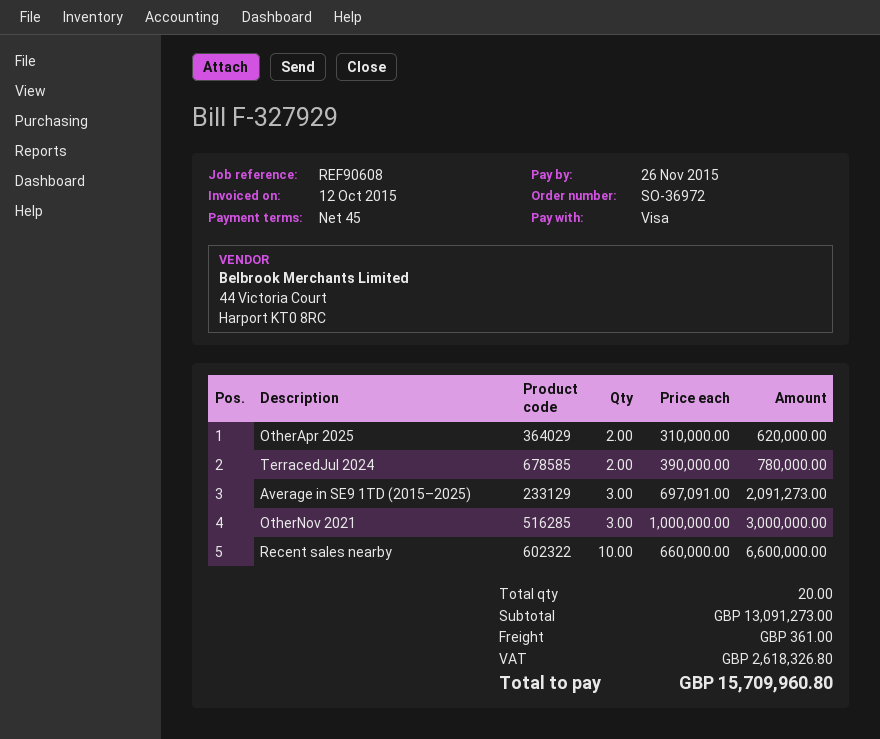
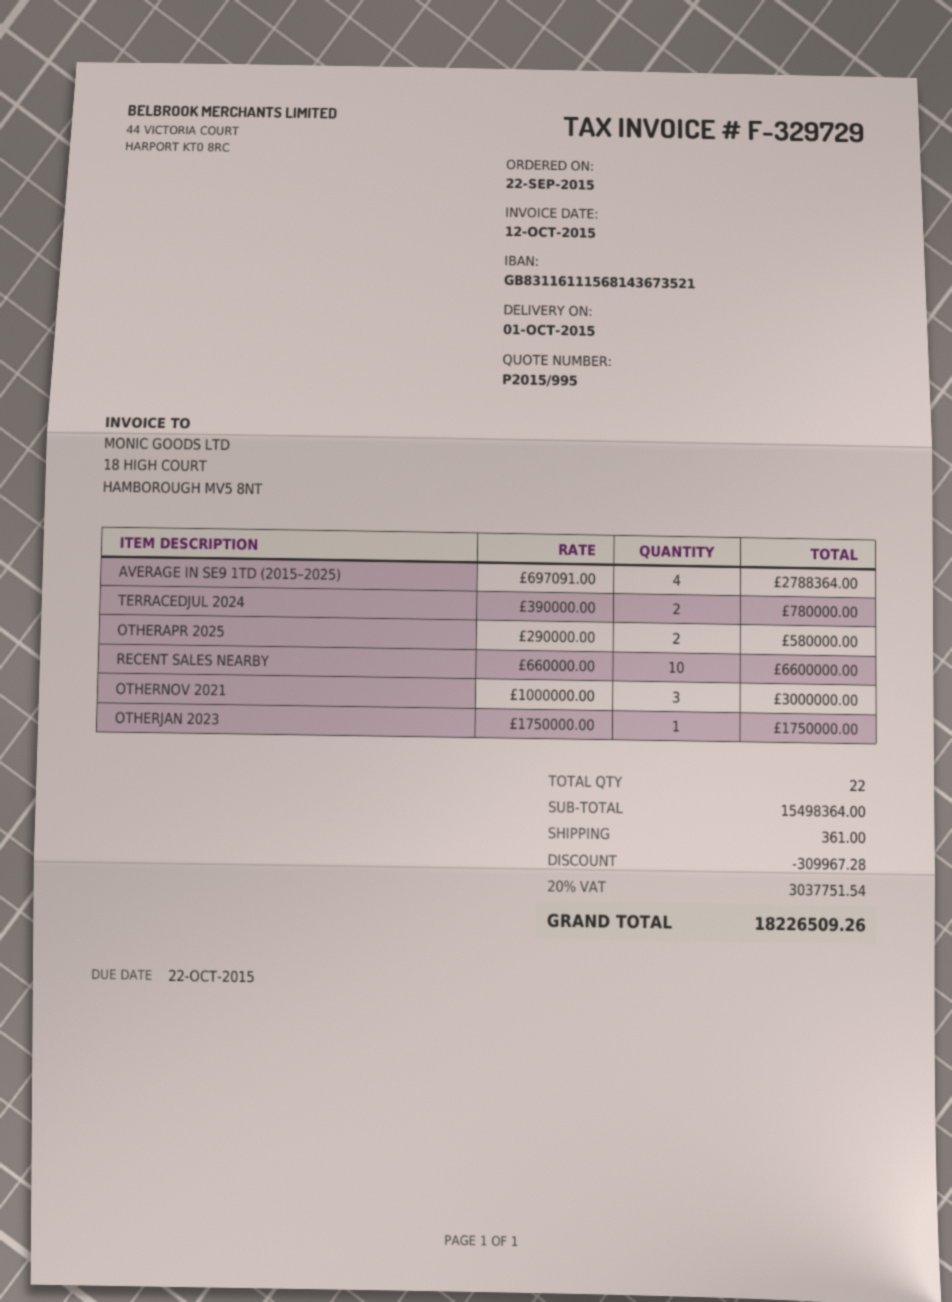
invoice number: F-327929 -> F-329729
due date: 2015-11-26 -> 2015-10-22
OtherApr 2025: 2 x 310000.00 = 620000.00 -> 2 x 290000.00 = 580000.00
Average in SE9 1TD (2015–2025): 3 x 697091.00 = 2091273.00 -> 4 x 697091.00 = 2788364.00
OTHERJAN 2023: none -> 1 x 1750000.00 = 1750000.00
total quantity: 20 -> 22
subtotal: 13091273.00 -> 15498364.00
discount: none -> 309967.28
tax: 2618326.80 -> 3037751.54
total: 15709960.80 -> 18226509.26

